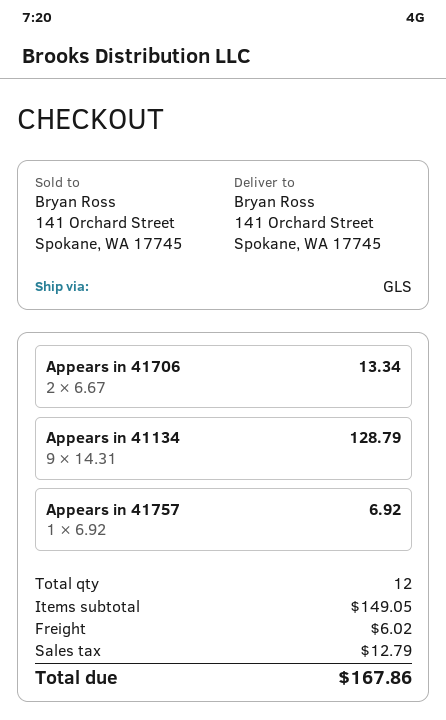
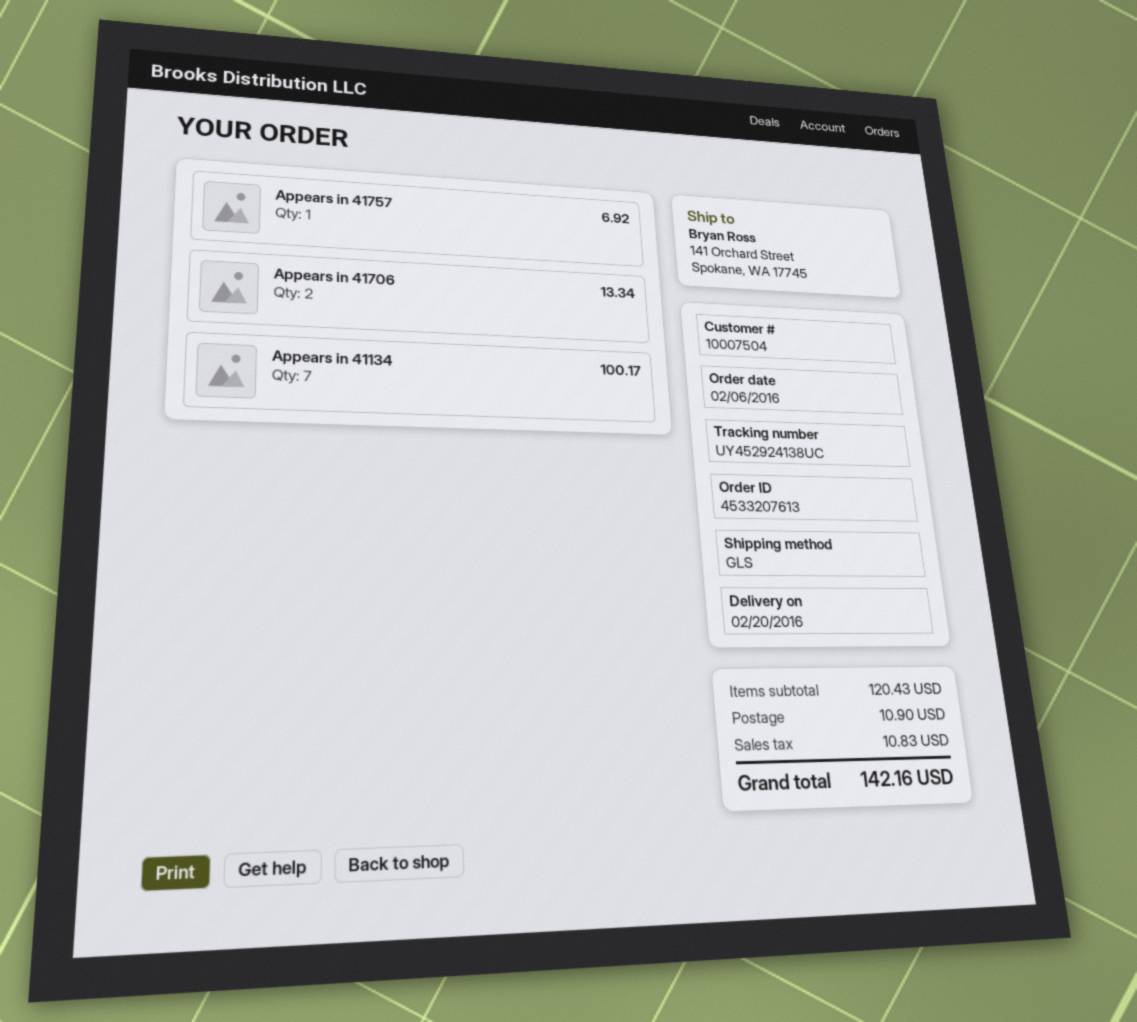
Appears in 41134: 9 for 128.79 -> 7 for 100.17
subtotal: 149.05 -> 120.43
shipping: 6.02 -> 10.90
tax: 12.79 -> 10.83
total: 167.86 -> 142.16

